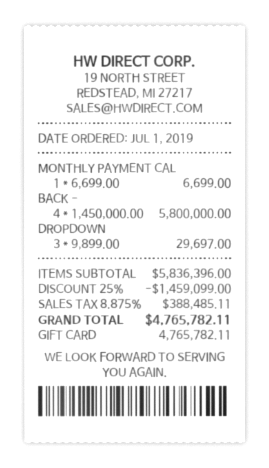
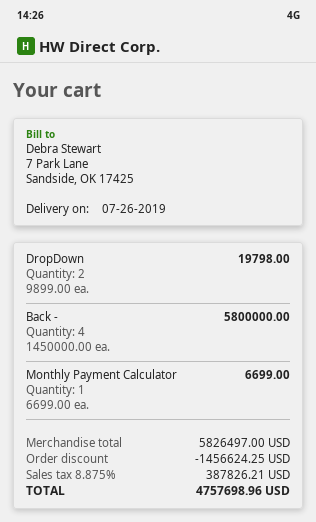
DROPDOWN: 3 x 9899.00 = 29697.00 -> 2 x 9899.00 = 19798.00
subtotal: 5836396.00 -> 5826497.00
discount: 1459099.00 -> 1456624.25
tax: 8.875% = 388485.11 -> 8.875% = 387826.21
total: 4765782.11 -> 4757698.96

